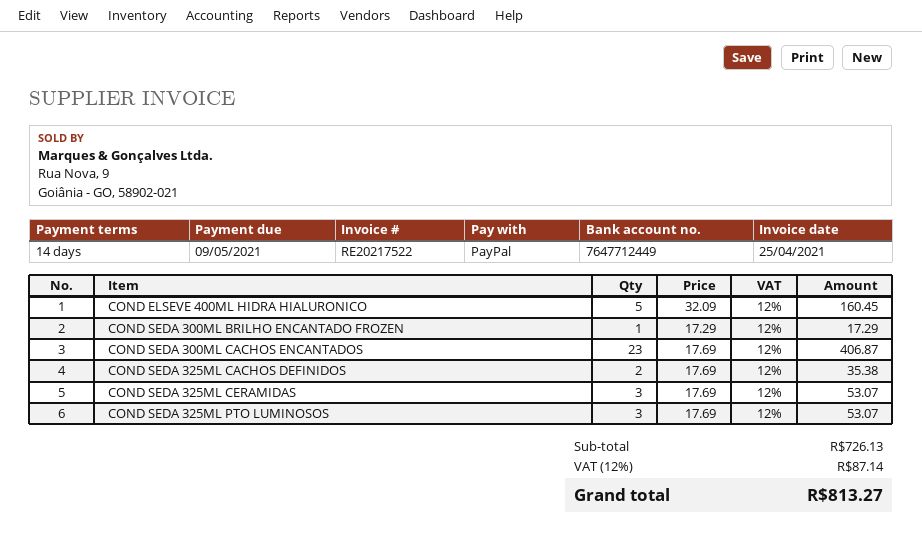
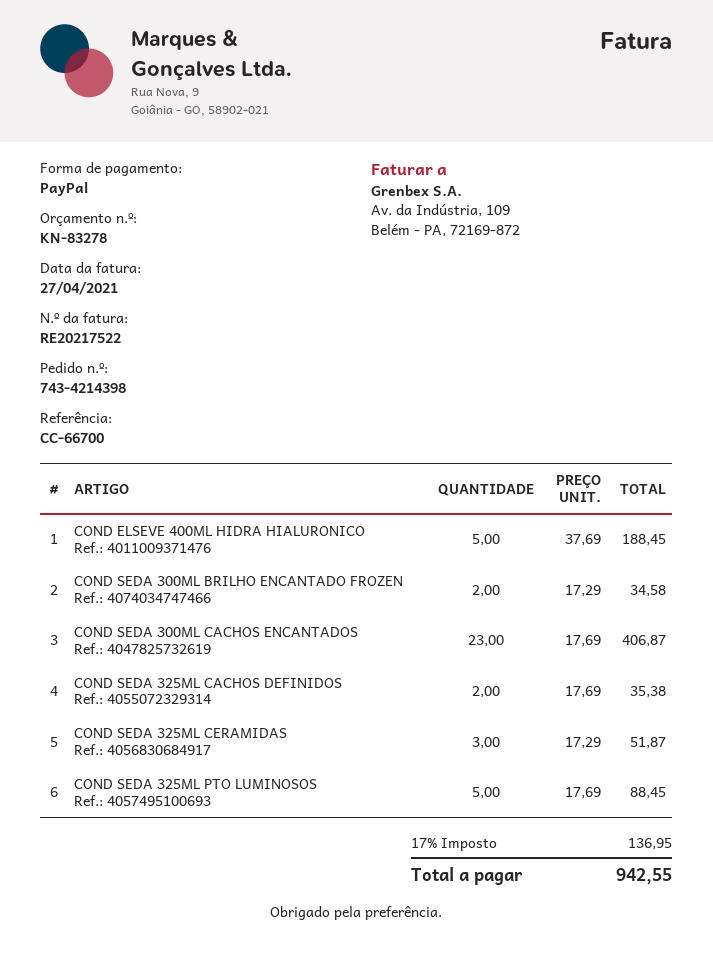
invoice date: 2021-04-25 -> 2021-04-27
COND ELSEVE 400ML HIDRA HIALURONICO: 5 x 32.09 = 160.45 -> 5 x 37.69 = 188.45
COND SEDA 300ML BRILHO ENCANTADO FROZEN: 1 x 17.29 = 17.29 -> 2 x 17.29 = 34.58
COND SEDA 325ML CERAMIDAS: 3 x 17.69 = 53.07 -> 3 x 17.29 = 51.87
COND SEDA 325ML PTO LUMINOSOS: 3 x 17.69 = 53.07 -> 5 x 17.69 = 88.45
tax: 12% = 87.14 -> 17% = 136.95
total: 813.27 -> 942.55

